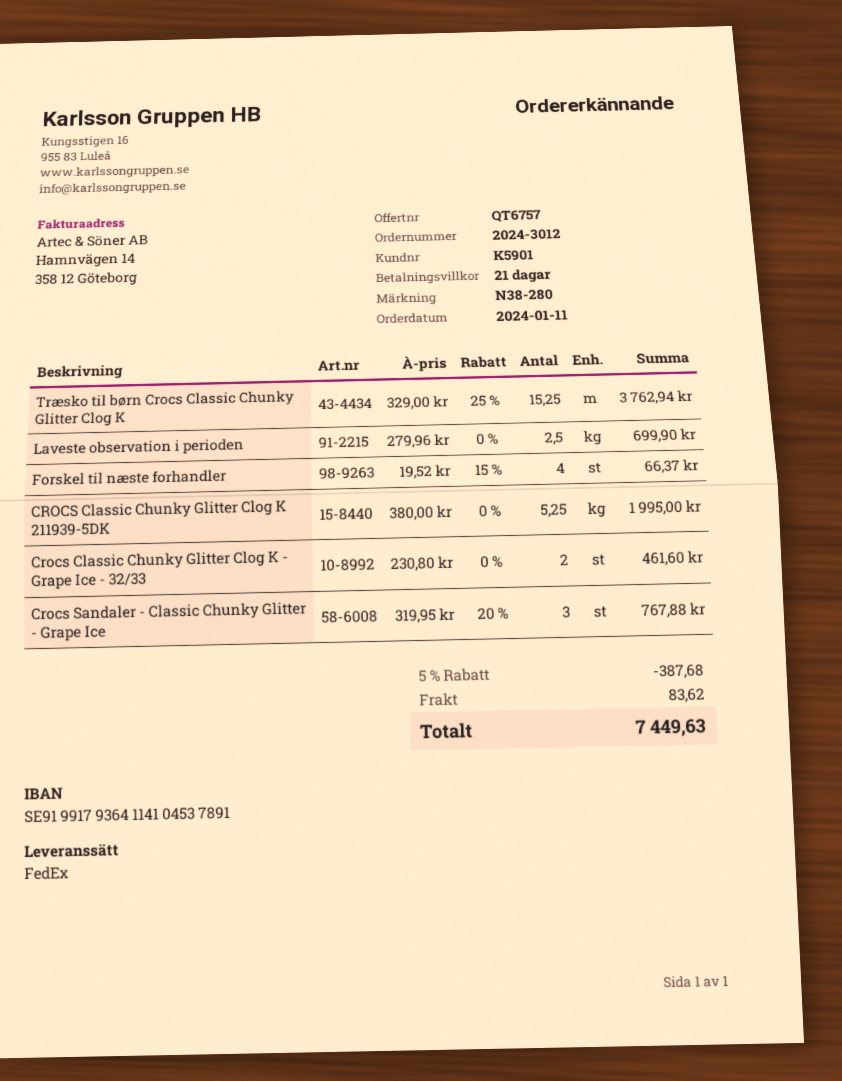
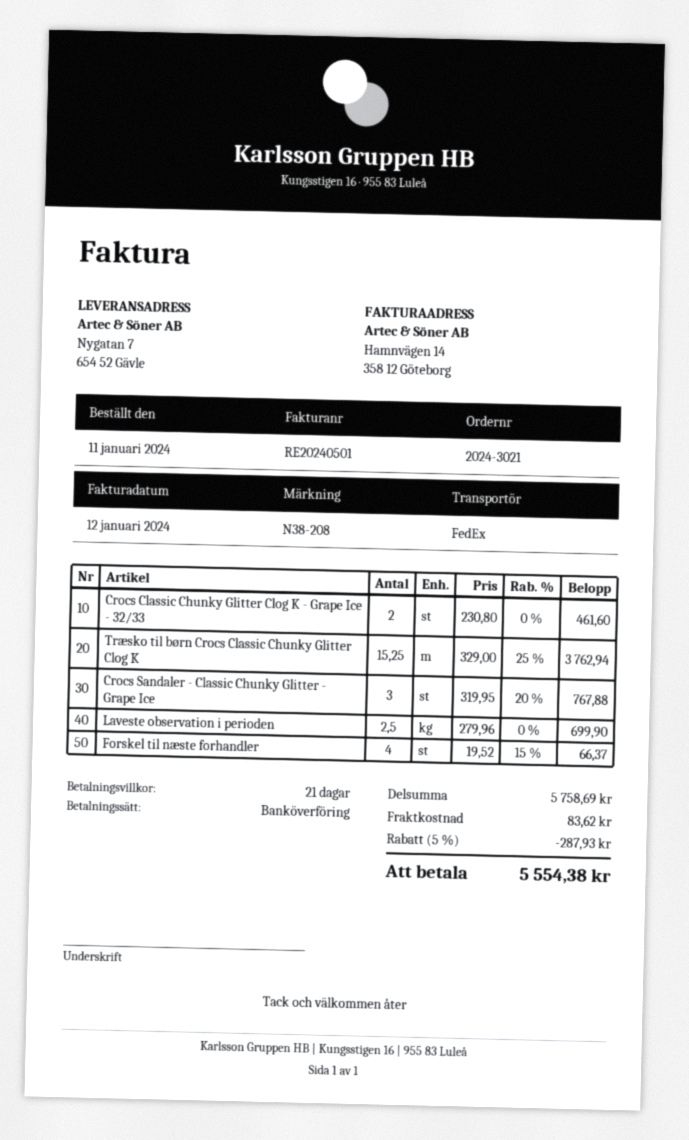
order number: 2024-3012 -> 2024-3021
reference: N38-280 -> N38-208
CROCS Classic Chunky Glitter Clog K 211939-5DK: 5.25 x 380.00 = 1995.00 -> none
discount: 5% = 387.68 -> 5% = 287.93
total: 7449.63 -> 5554.38

